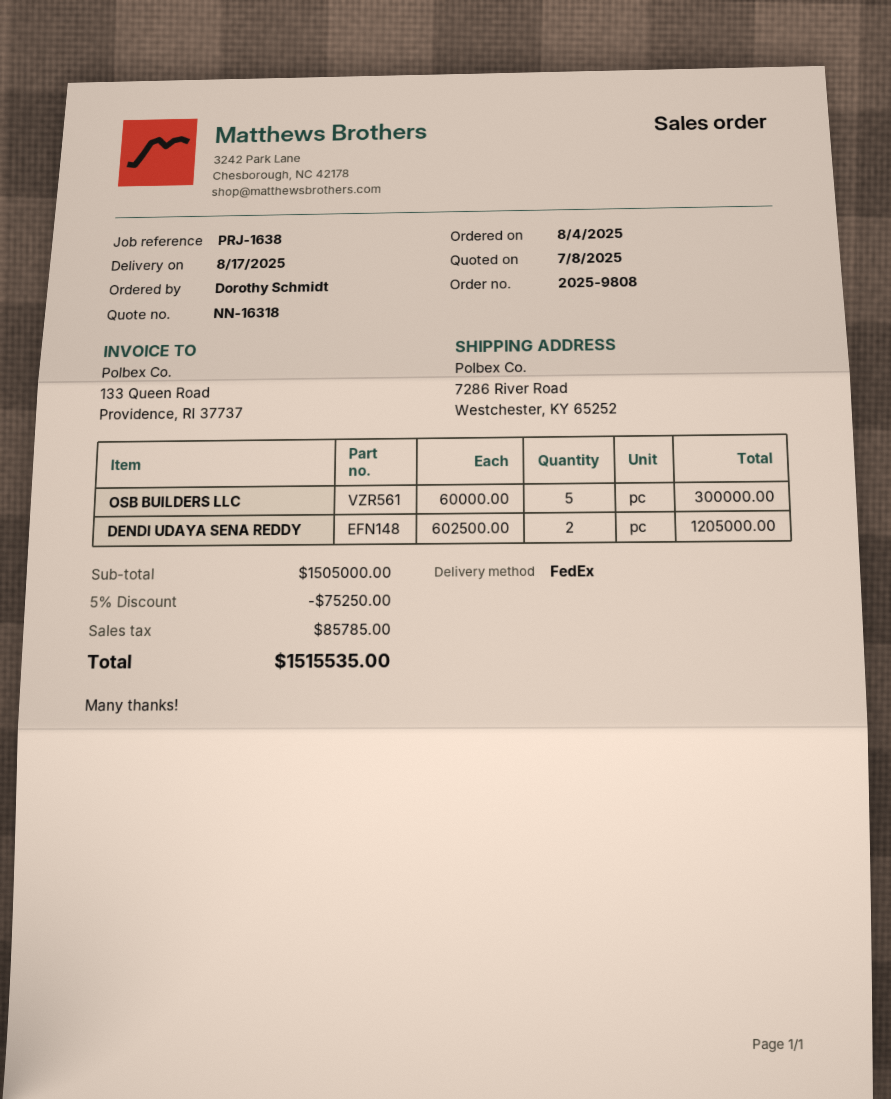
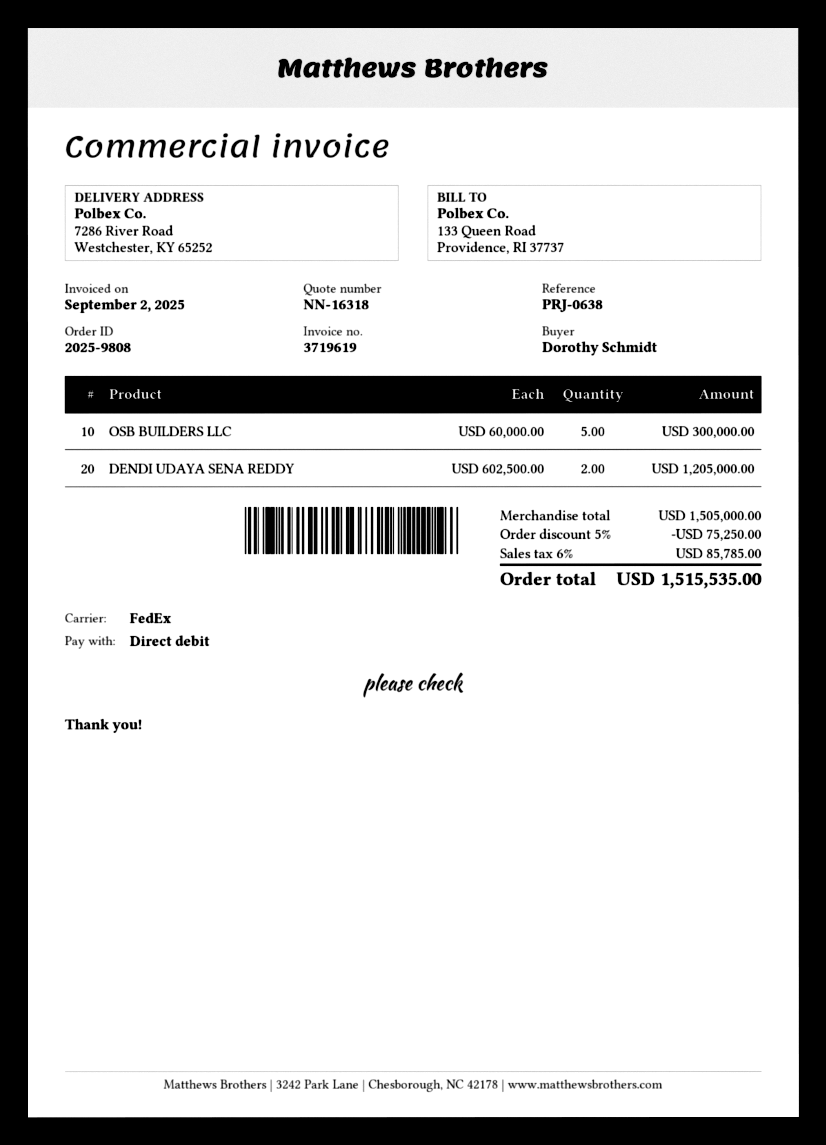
reference: PRJ-1638 -> PRJ-0638

